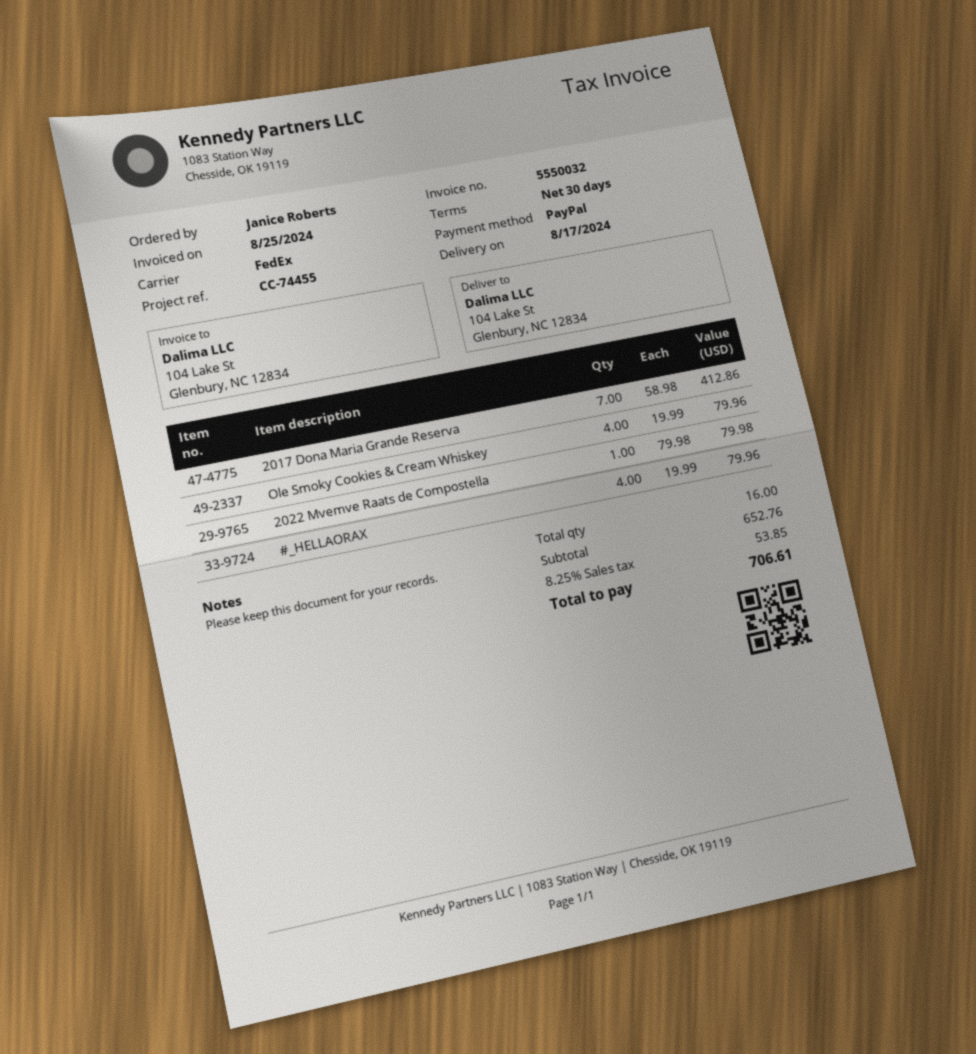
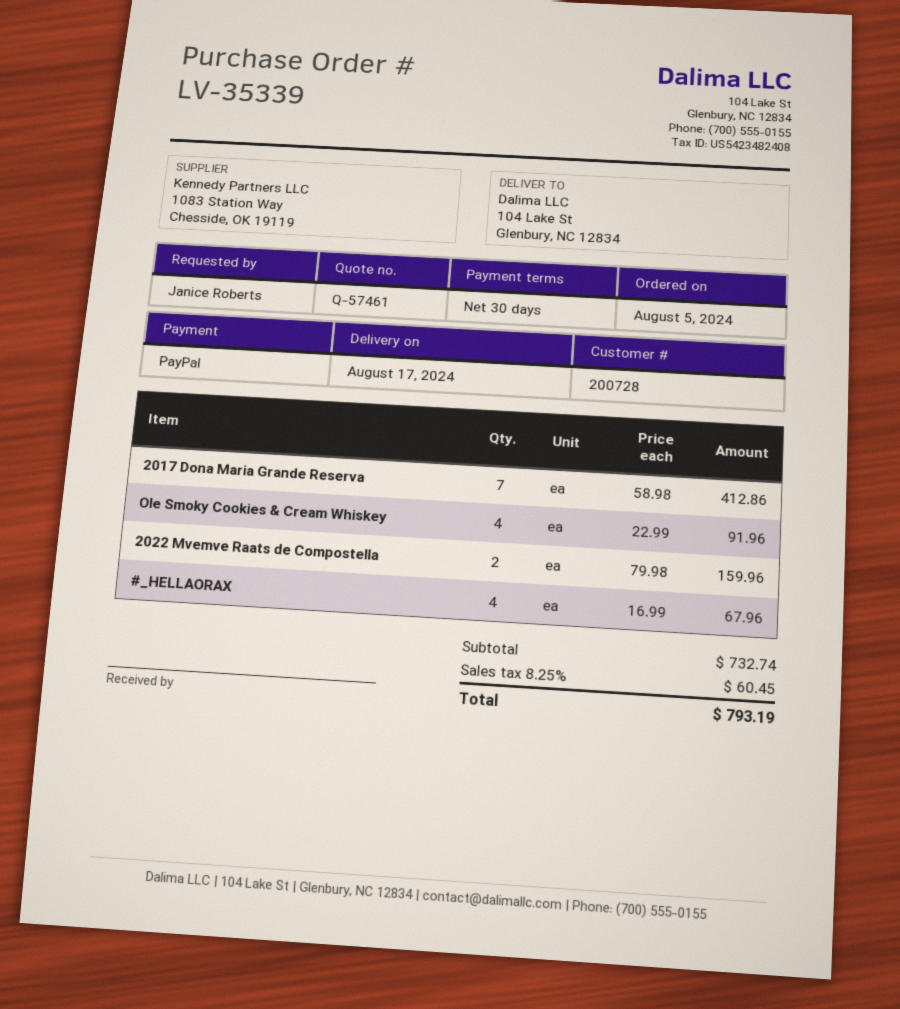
Ole Smoky Cookies & Cream Whiskey: 4 x 19.99 = 79.96 -> 4 x 22.99 = 91.96
2022 Mvemve Raats de Compostella: 1 x 79.98 = 79.98 -> 2 x 79.98 = 159.96
#_HELLAORAX: 4 x 19.99 = 79.96 -> 4 x 16.99 = 67.96
subtotal: 652.76 -> 732.74
tax: 8.25% = 53.85 -> 8.25% = 60.45
total: 706.61 -> 793.19

